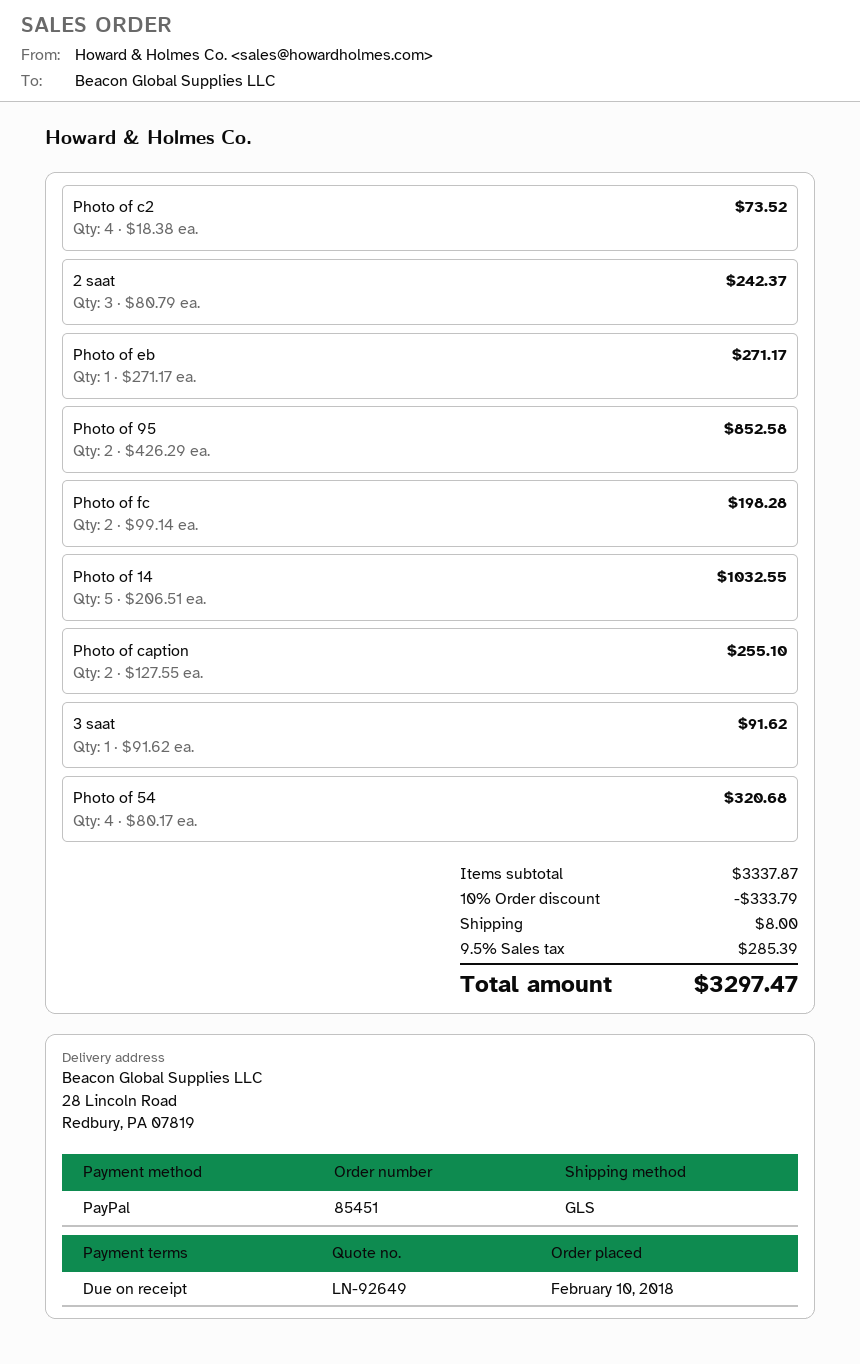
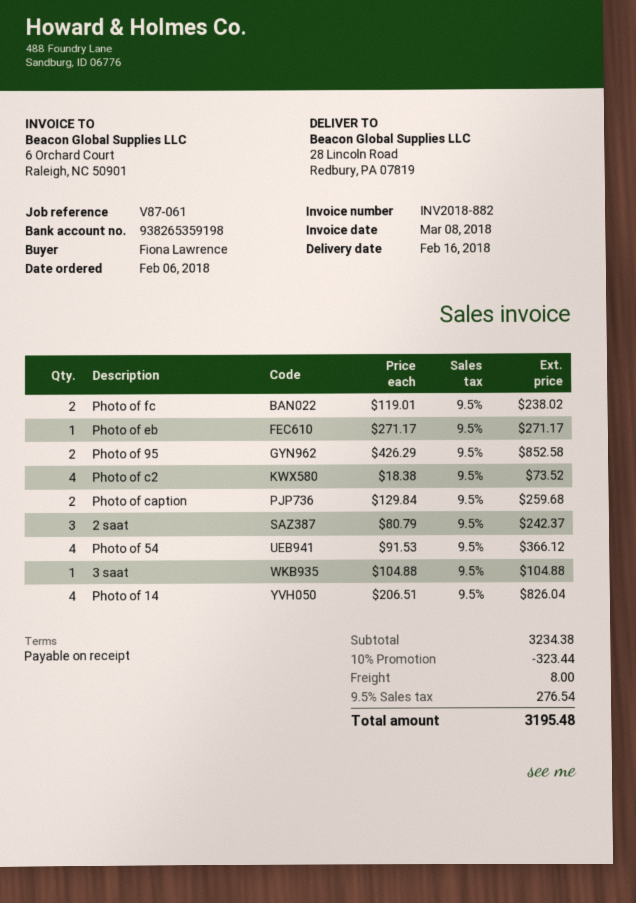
order date: 2018-02-10 -> 2018-02-06
Photo of fc: 2 x 99.14 = 198.28 -> 2 x 119.01 = 238.02
Photo of 14: 5 x 206.51 = 1032.55 -> 4 x 206.51 = 826.04
Photo of caption: 2 x 127.55 = 255.10 -> 2 x 129.84 = 259.68
3 saat: 1 x 91.62 = 91.62 -> 1 x 104.88 = 104.88
Photo of 54: 4 x 80.17 = 320.68 -> 4 x 91.53 = 366.12
subtotal: 3337.87 -> 3234.38
discount: 10% = 333.79 -> 10% = 323.44
tax: 9.5% = 285.39 -> 9.5% = 276.54
total: 3297.47 -> 3195.48

